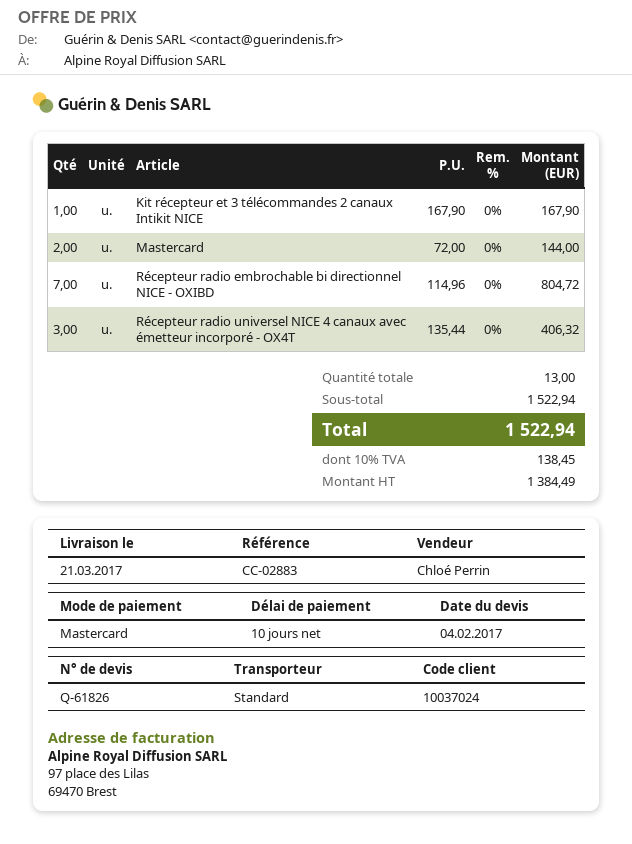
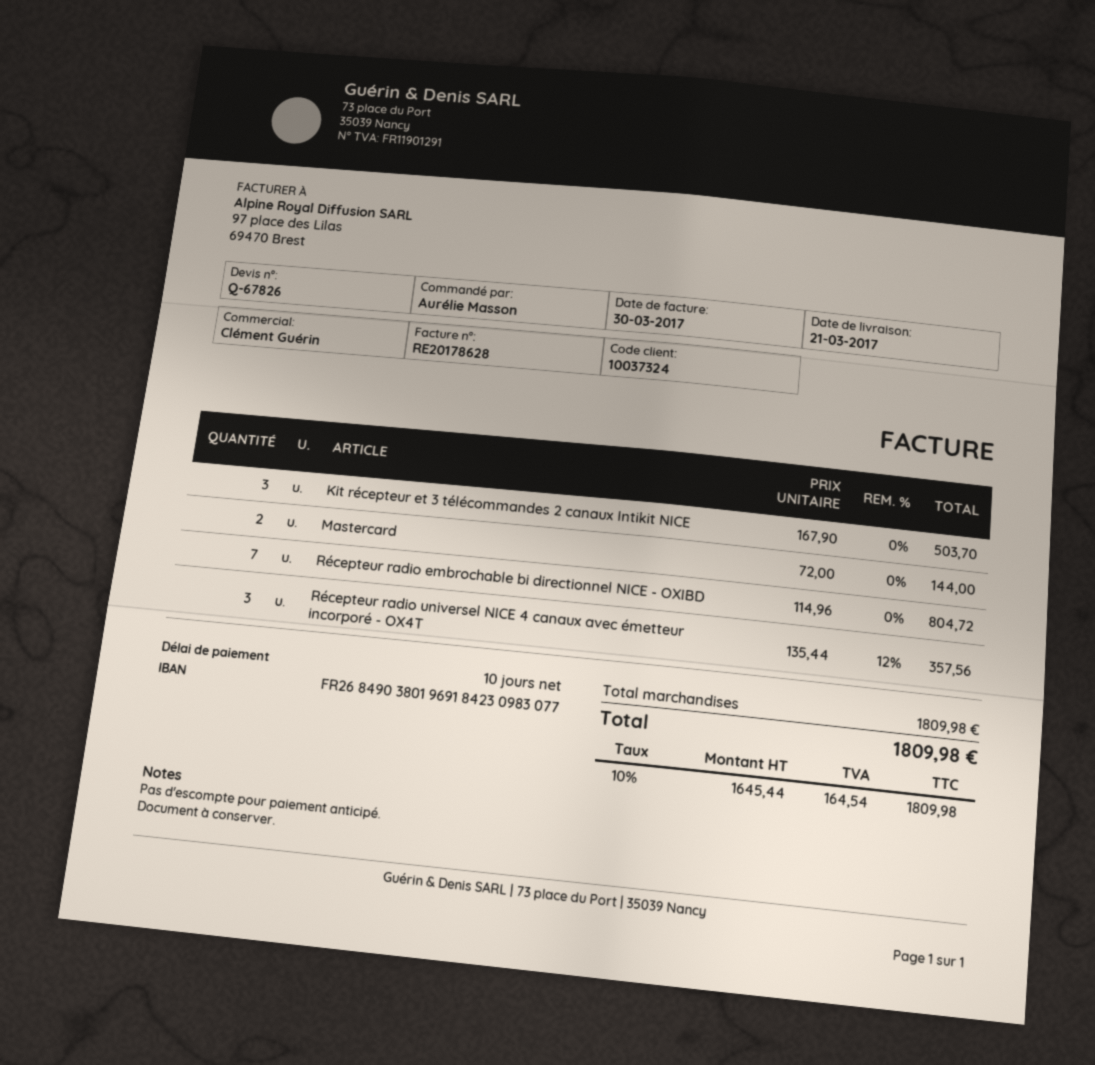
quote number: Q-61826 -> Q-67826
customer number: 10037024 -> 10037324
sales rep: Chloé Perrin -> Clément Guérin
Kit récepteur et 3 télécommandes 2 canaux Intikit NICE: 1 x 167.90 = 167.90 -> 3 x 167.90 = 503.70
Récepteur radio universel NICE 4 canaux avec émetteur incorporé - OX4T: 3 x 135.44 = 406.32 -> 3 x 135.44 - 12% = 357.56
subtotal: 1522.94 -> 1809.98
net: 1384.49 -> 1645.44
tax: 10% = 138.45 -> 10% = 164.54
total: 1522.94 -> 1809.98

